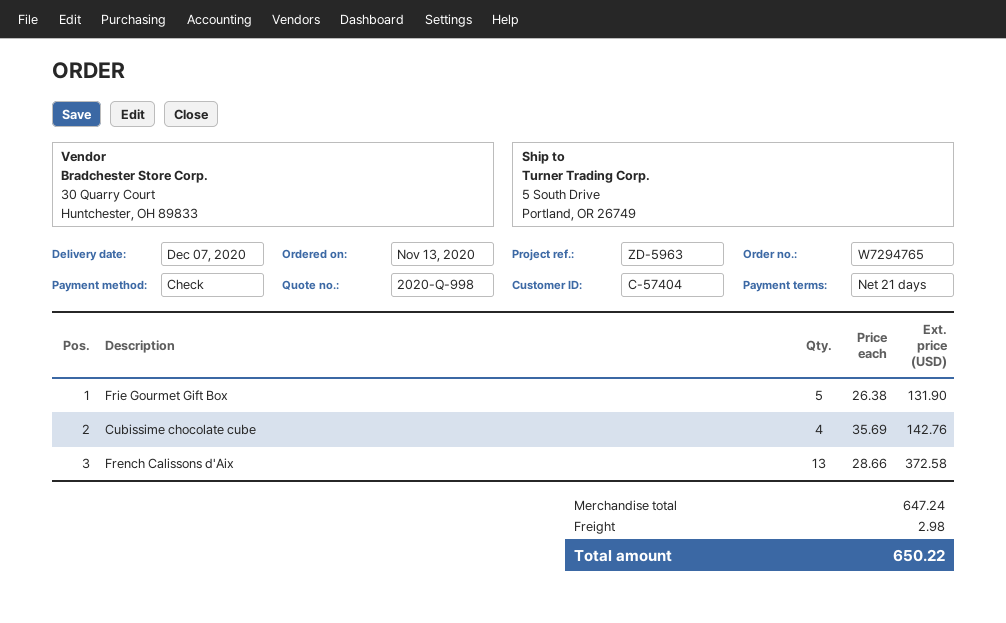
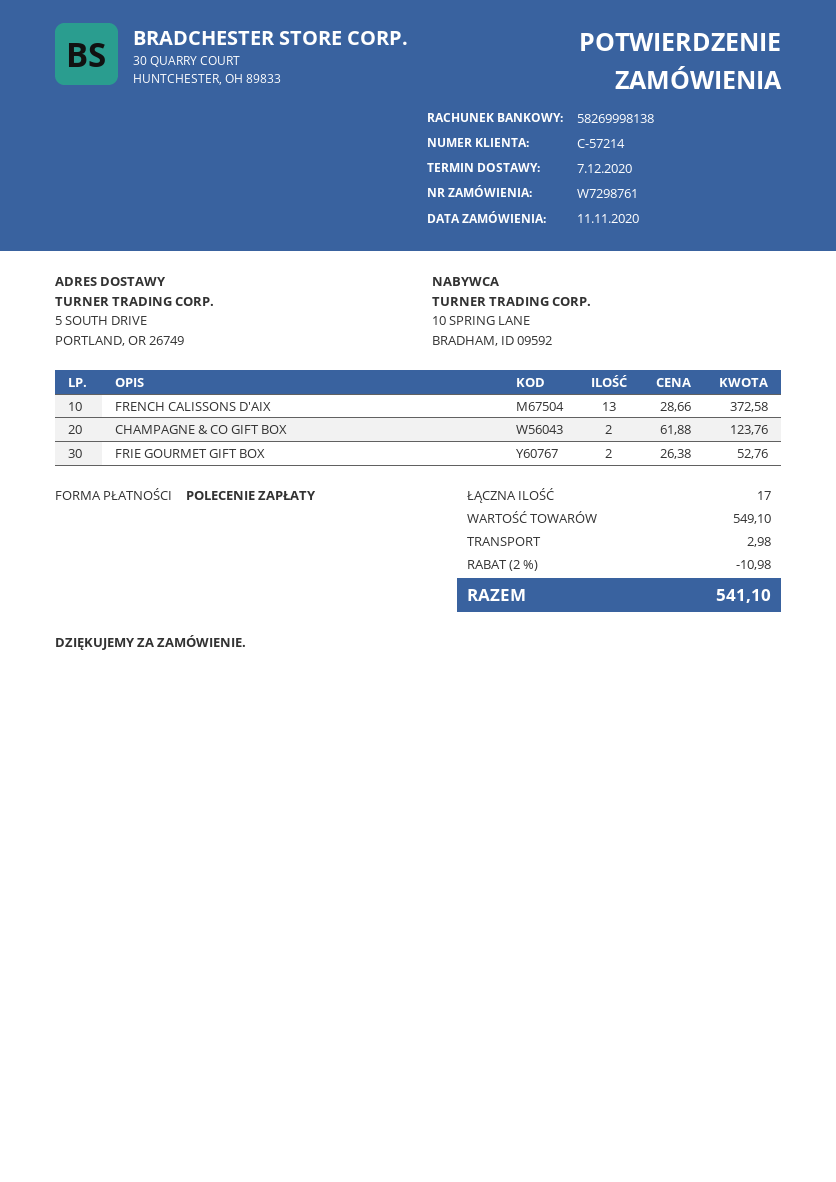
order number: W7294765 -> W7298761
order date: 2020-11-13 -> 2020-11-11
customer number: C-57404 -> C-57214
payment method: cheque -> direct debit
Frie Gourmet Gift Box: 5 x 26.38 = 131.90 -> 2 x 26.38 = 52.76
Cubissime chocolate cube: 4 x 35.69 = 142.76 -> none
CHAMPAGNE & CO GIFT BOX: none -> 2 x 61.88 = 123.76
subtotal: 647.24 -> 549.10
discount: none -> 2% = 10.98
total: 650.22 -> 541.10

